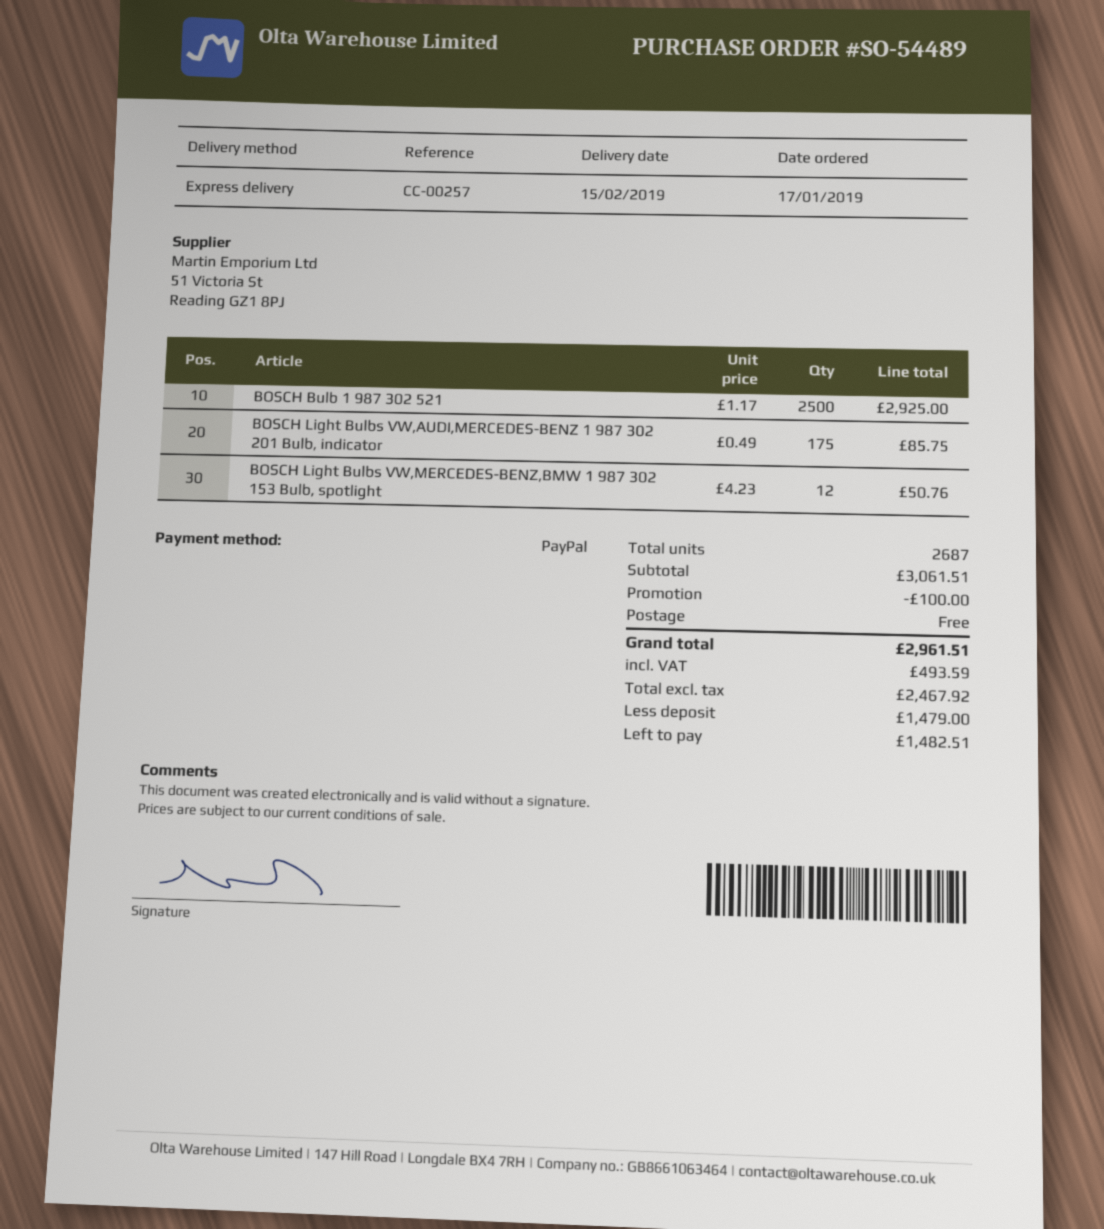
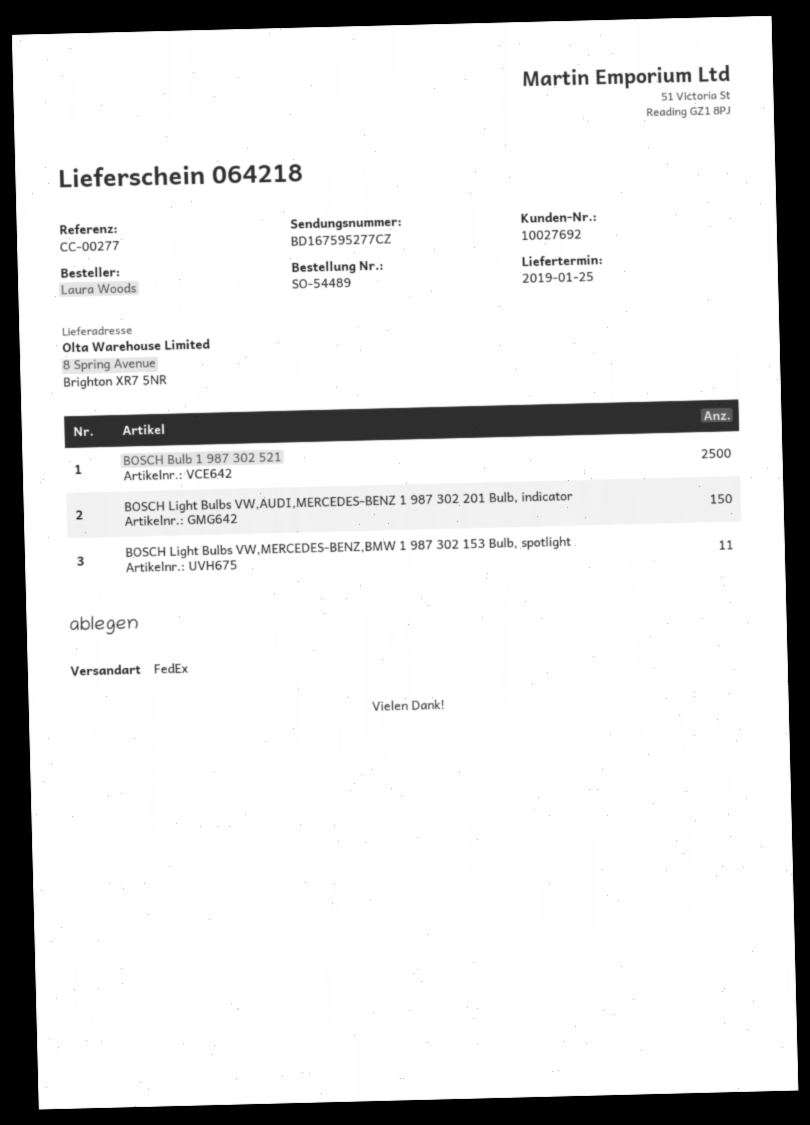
delivery date: 2019-02-15 -> 2019-01-25
reference: CC-00257 -> CC-00277
shipping method: express -> FedEx
BOSCH Light Bulbs VW,AUDI,MERCEDES-BENZ 1 987 302 201 Bulb, indicator: 175 -> 150
BOSCH Light Bulbs VW,MERCEDES-BENZ,BMW 1 987 302 153 Bulb, spotlight: 12 -> 11

